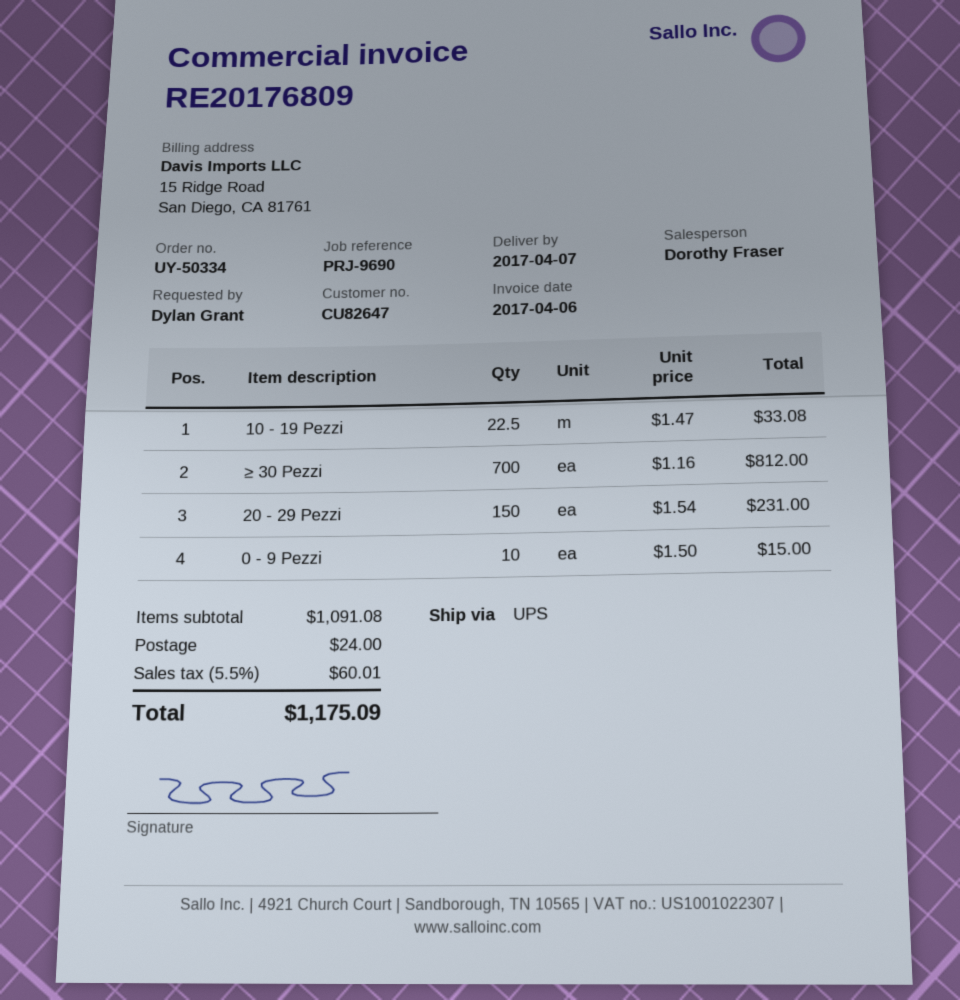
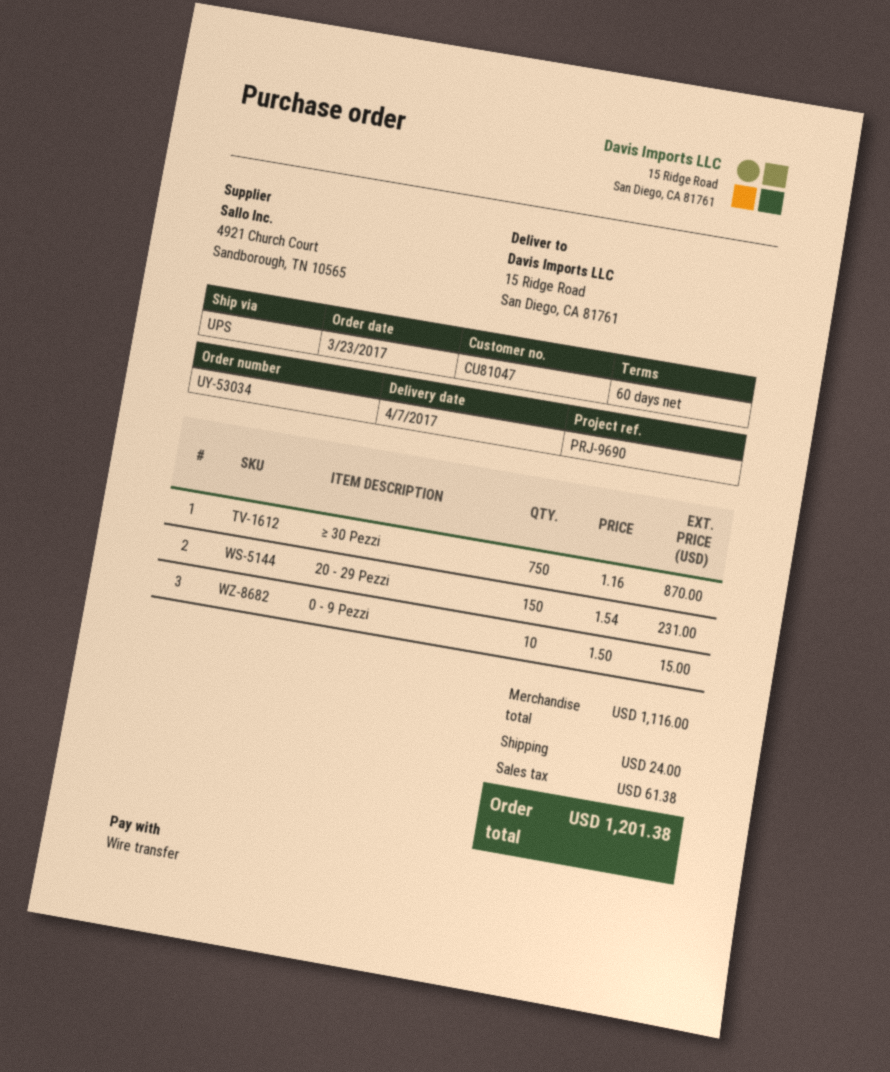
order number: UY-50334 -> UY-53034
customer number: CU82647 -> CU81047
10 - 19 Pezzi: 22.5 x 1.47 = 33.08 -> none
≥ 30 Pezzi: 700 x 1.16 = 812.00 -> 750 x 1.16 = 870.00
subtotal: 1091.08 -> 1116.00
tax: 60.01 -> 61.38
total: 1175.09 -> 1201.38

